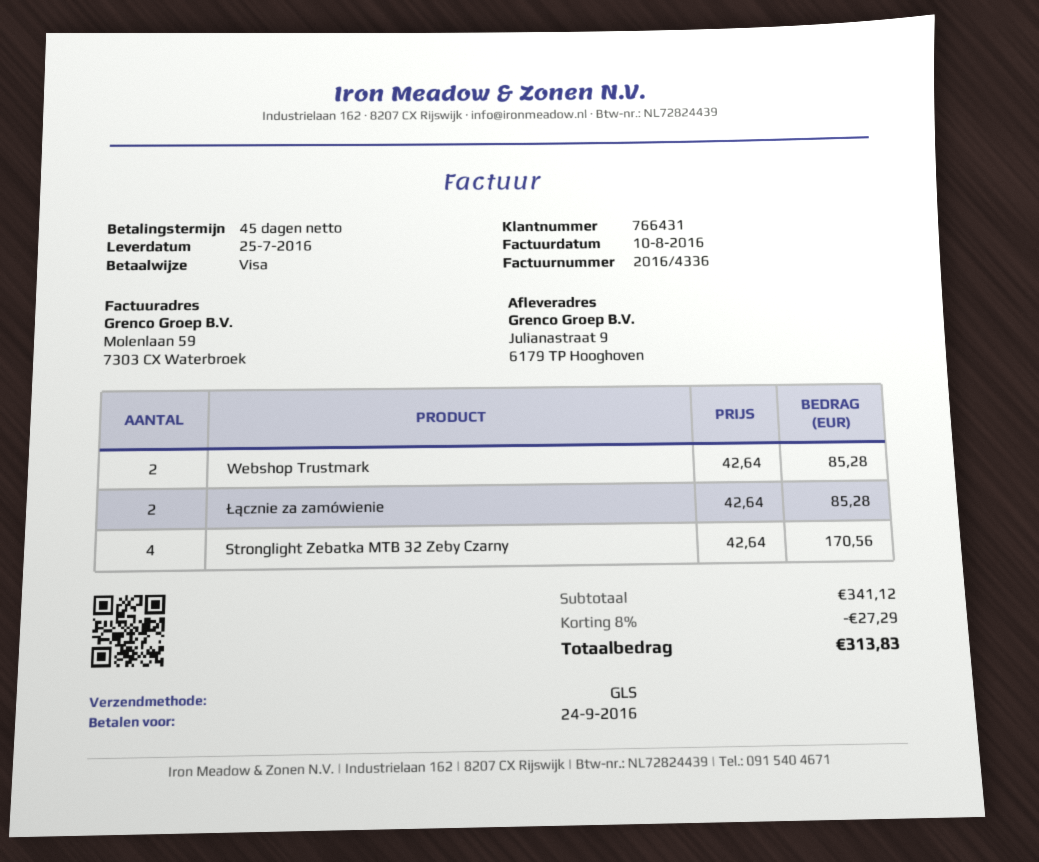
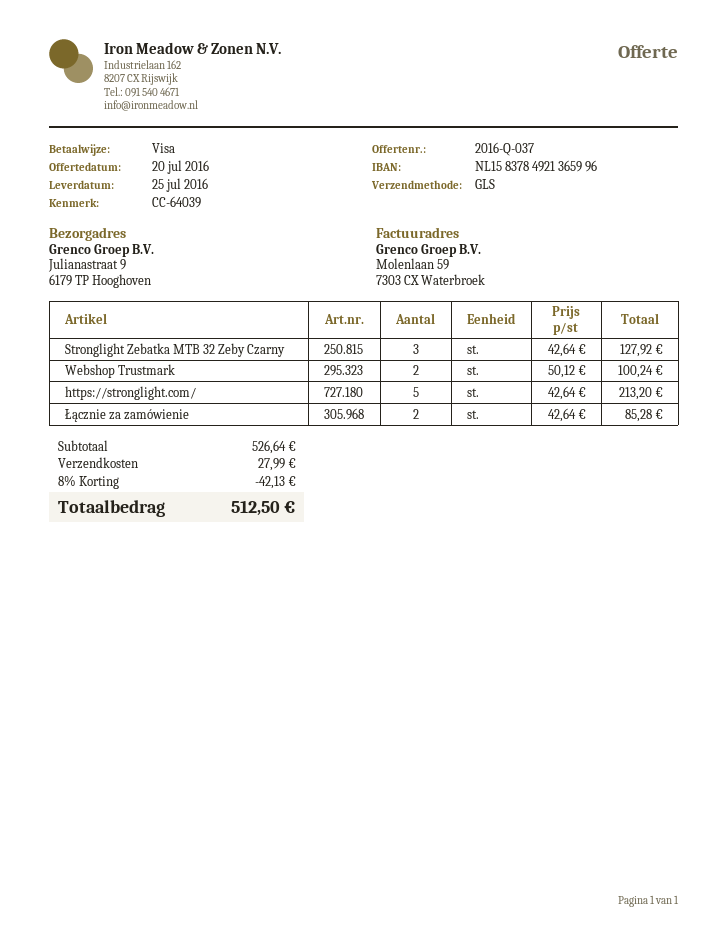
Webshop Trustmark: 2 x 42.64 = 85.28 -> 2 x 50.12 = 100.24
Stronglight Zebatka MTB 32 Zeby Czarny: 4 x 42.64 = 170.56 -> 3 x 42.64 = 127.92
https://stronglight.com/: none -> 5 x 42.64 = 213.20
subtotal: 341.12 -> 526.64
discount: 8% = 27.29 -> 8% = 42.13
shipping: none -> 27.99
total: 313.83 -> 512.50

